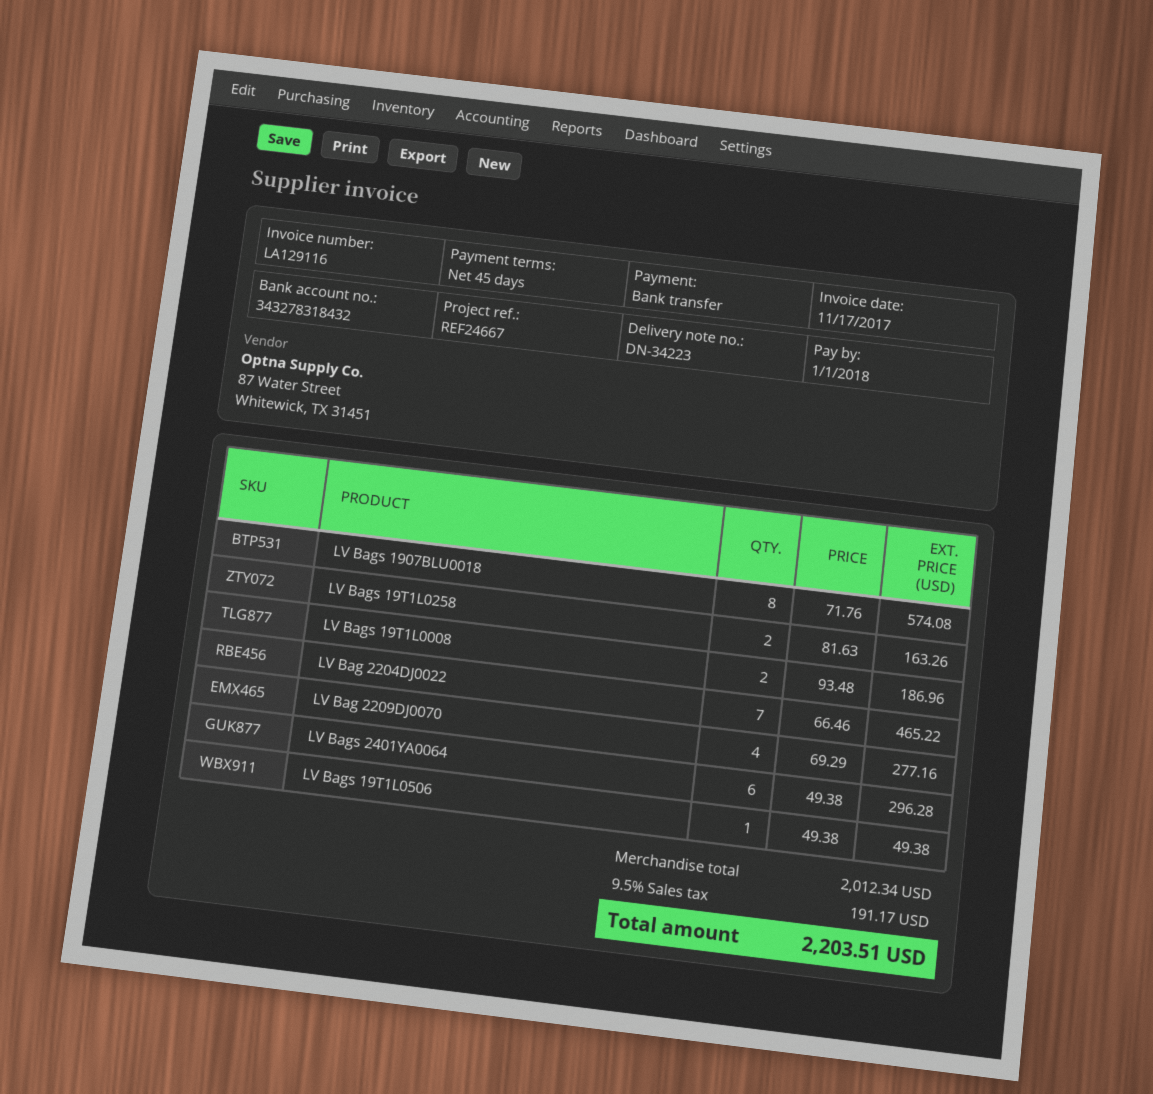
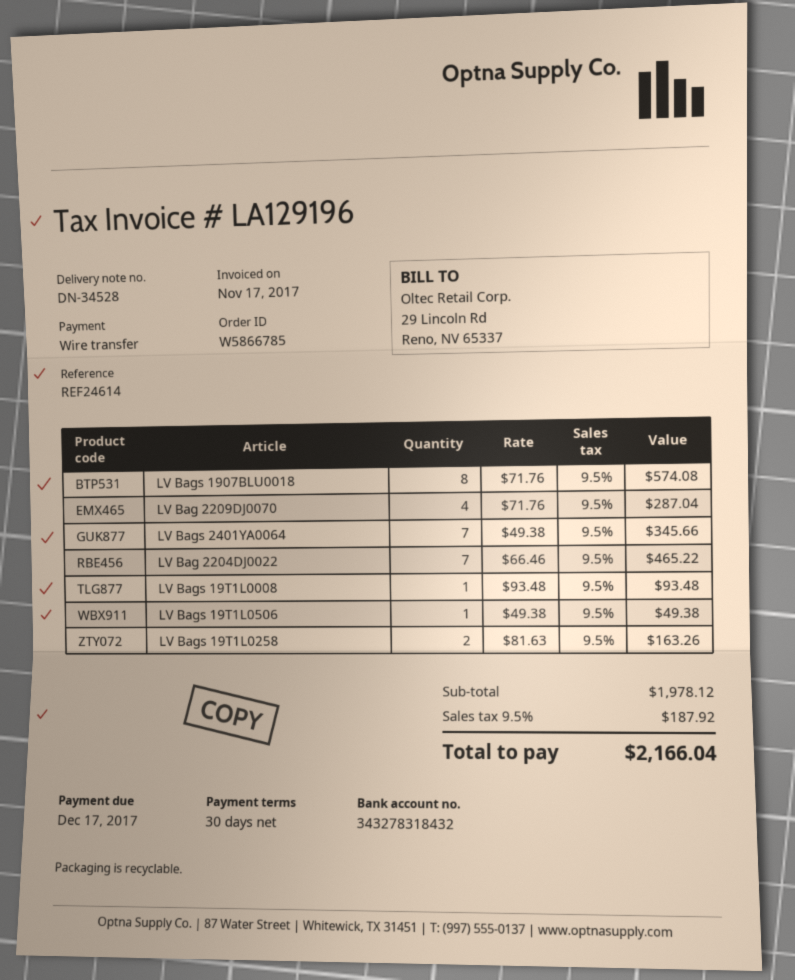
delivery note number: DN-34223 -> DN-34528
invoice number: LA129116 -> LA129196
payment terms: 45 days -> 30 days
due date: 2018-01-01 -> 2017-12-17
reference: REF24667 -> REF24614
LV Bags 19T1L0008: 2 x 93.48 = 186.96 -> 1 x 93.48 = 93.48
LV Bag 2209DJ0070: 4 x 69.29 = 277.16 -> 4 x 71.76 = 287.04
LV Bags 2401YA0064: 6 x 49.38 = 296.28 -> 7 x 49.38 = 345.66
subtotal: 2012.34 -> 1978.12
tax: 9.5% = 191.17 -> 9.5% = 187.92
total: 2203.51 -> 2166.04

